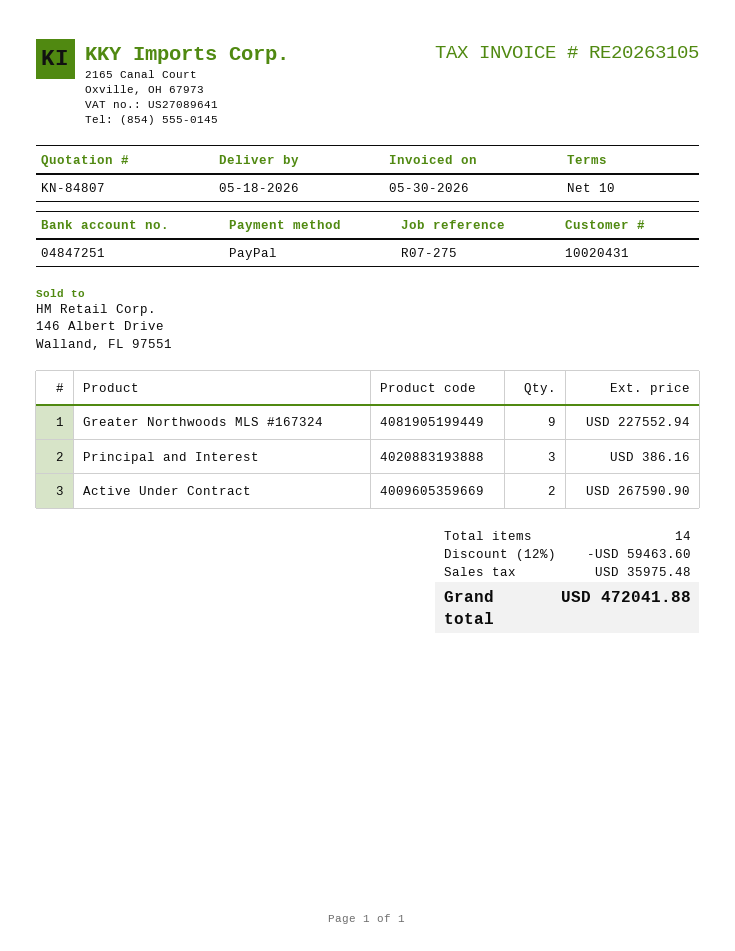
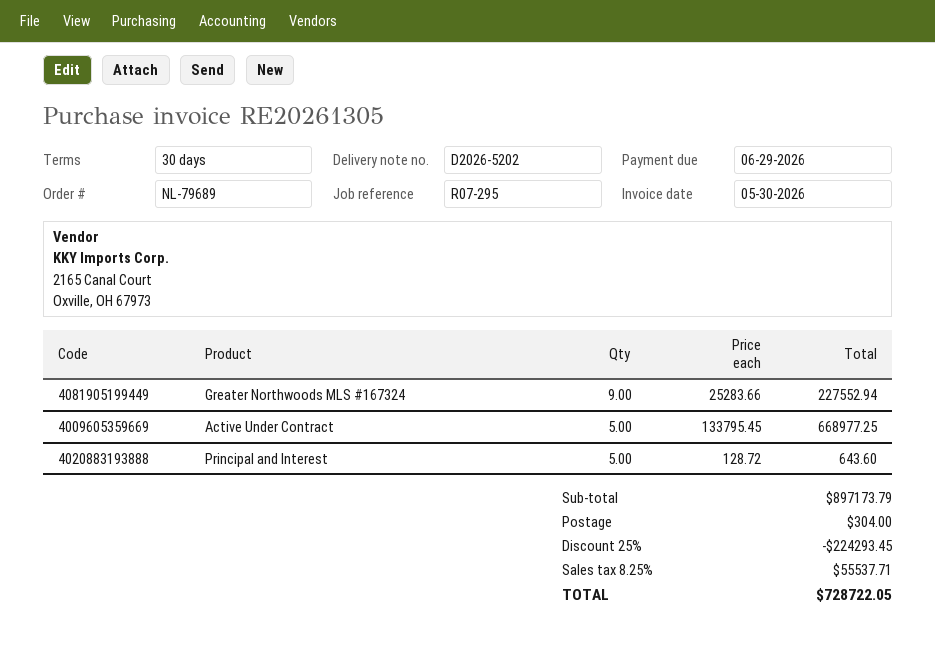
invoice number: RE20263105 -> RE20261305
payment terms: 10 days -> 30 days
reference: R07-275 -> R07-295
Principal and Interest: 3 for 386.16 -> 5 for 643.60
Active Under Contract: 2 for 267590.90 -> 5 for 668977.25
discount: 12% = 59463.60 -> 25% = 224293.45
shipping: none -> 304.00
tax: 35975.48 -> 55537.71
total: 472041.88 -> 728722.05

